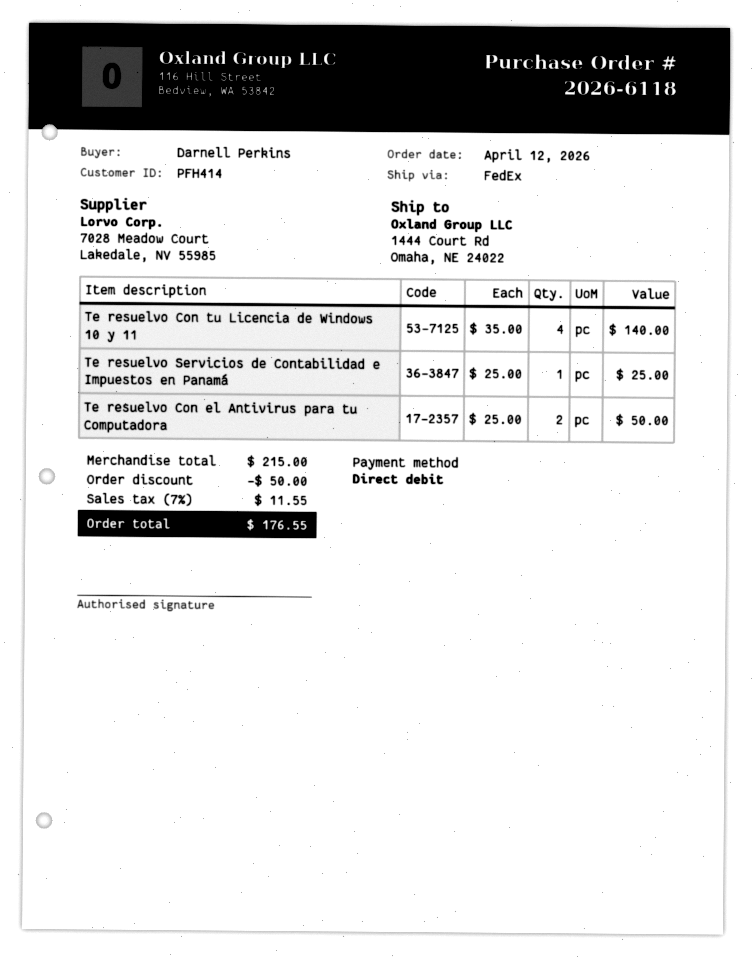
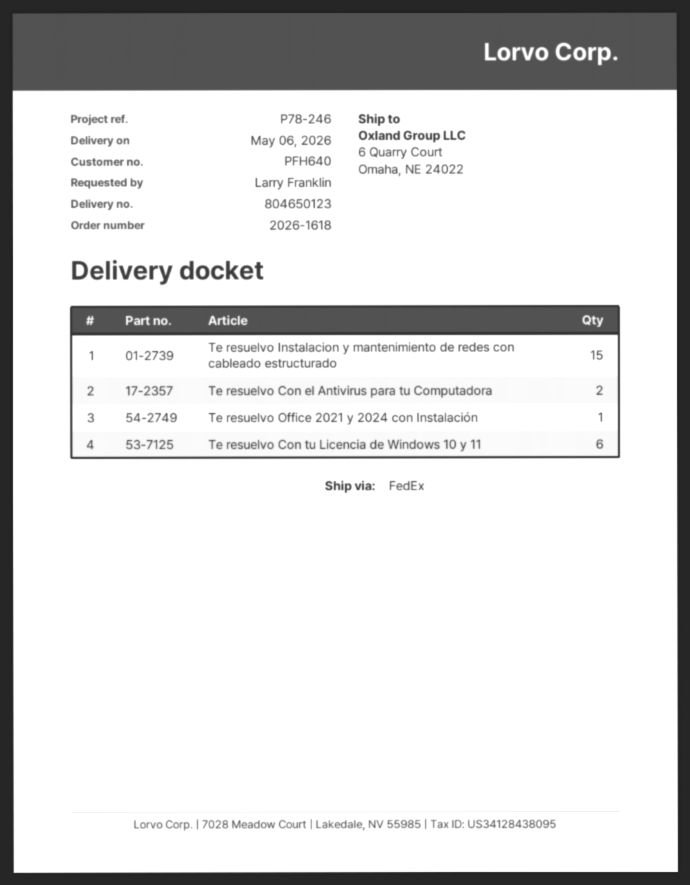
order number: 2026-6118 -> 2026-1618
customer number: PFH414 -> PFH640
ordered by: Darnell Perkins -> Larry Franklin
ship to: 1444 Court Rd, Omaha, NE 24022 -> 6 Quarry Court, Omaha, NE 24022
Te resuelvo Con tu Licencia de Windows 10 y 11: 4 -> 6
Te resuelvo Servicios de Contabilidad e Impuestos en Panamá: 1 -> none
Te resuelvo Instalacion y mantenimiento de redes con cableado estructurado: none -> 15
Te resuelvo Office 2021 y 2024 con Instalación: none -> 1

